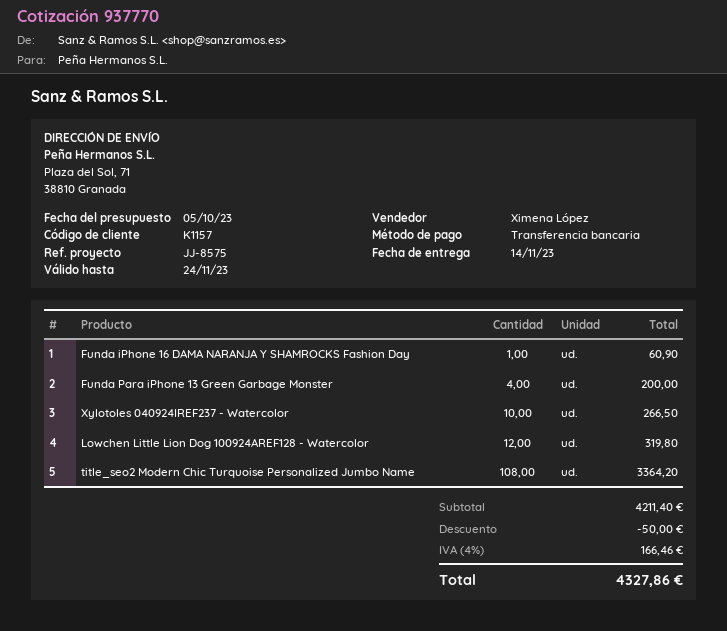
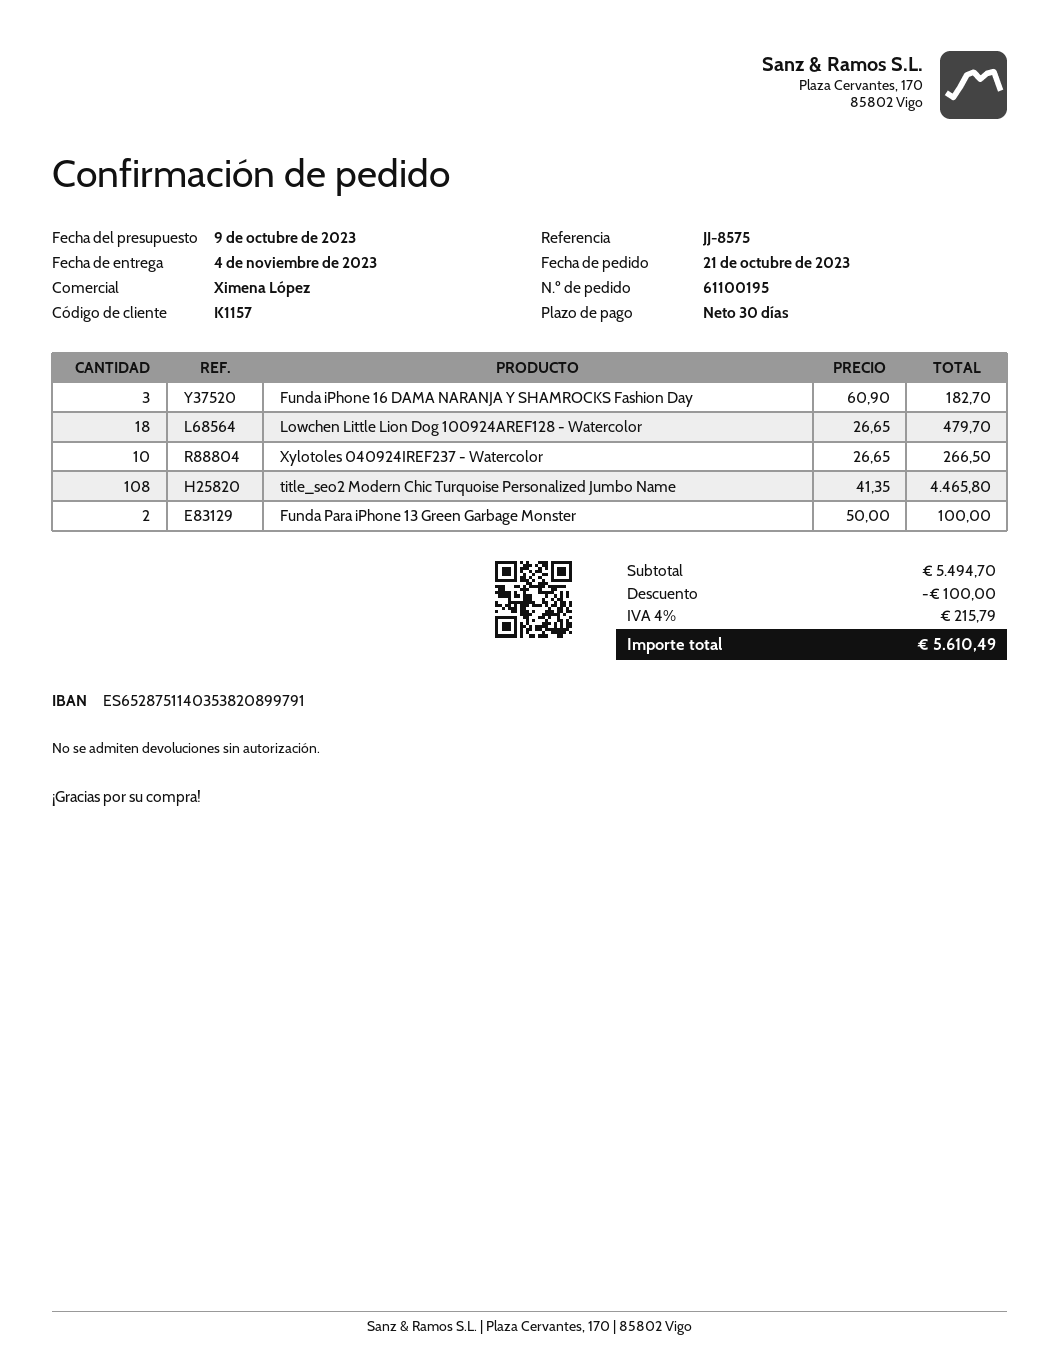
quote date: 2023-10-05 -> 2023-10-09
delivery date: 2023-11-14 -> 2023-11-04
Funda iPhone 16 DAMA NARANJA Y SHAMROCKS Fashion Day: 1 for 60.90 -> 3 for 182.70
Funda Para iPhone 13 Green Garbage Monster: 4 for 200.00 -> 2 for 100.00
Lowchen Little Lion Dog 100924AREF128 - Watercolor: 12 for 319.80 -> 18 for 479.70
title_seo2 Modern Chic Turquoise Personalized Jumbo Name: 108 for 3364.20 -> 108 for 4465.80
subtotal: 4211.40 -> 5494.70
discount: 50.00 -> 100.00
tax: 4% = 166.46 -> 4% = 215.79
total: 4327.86 -> 5610.49

